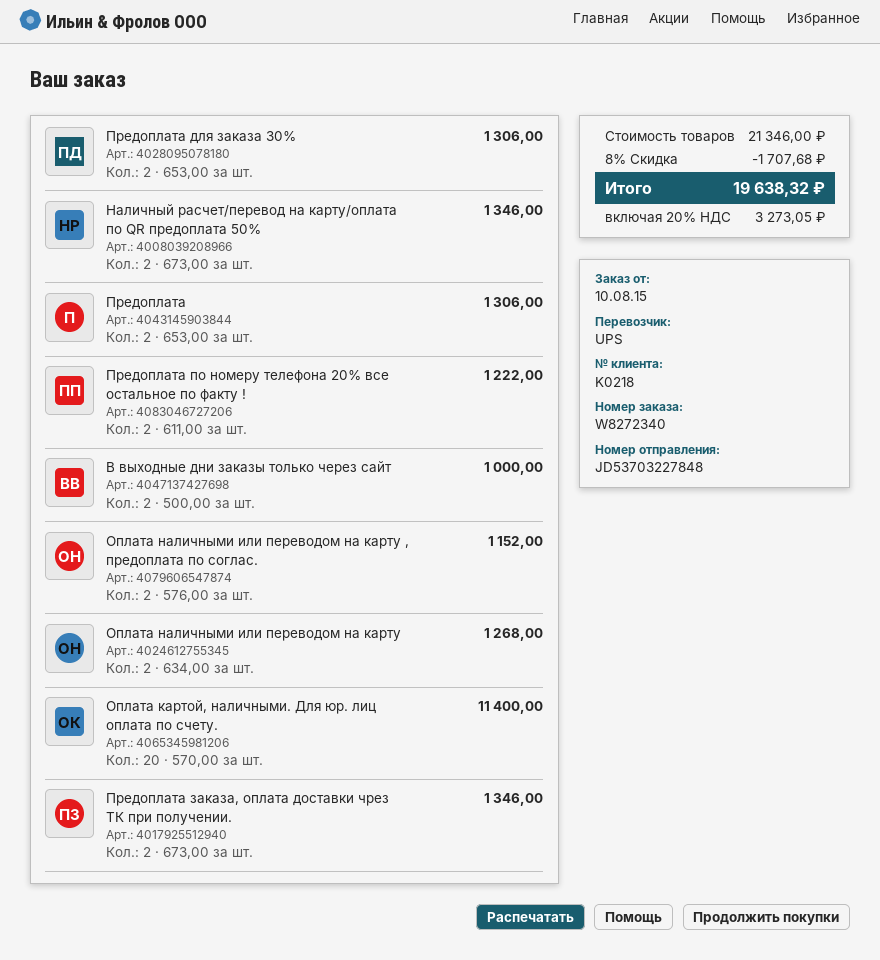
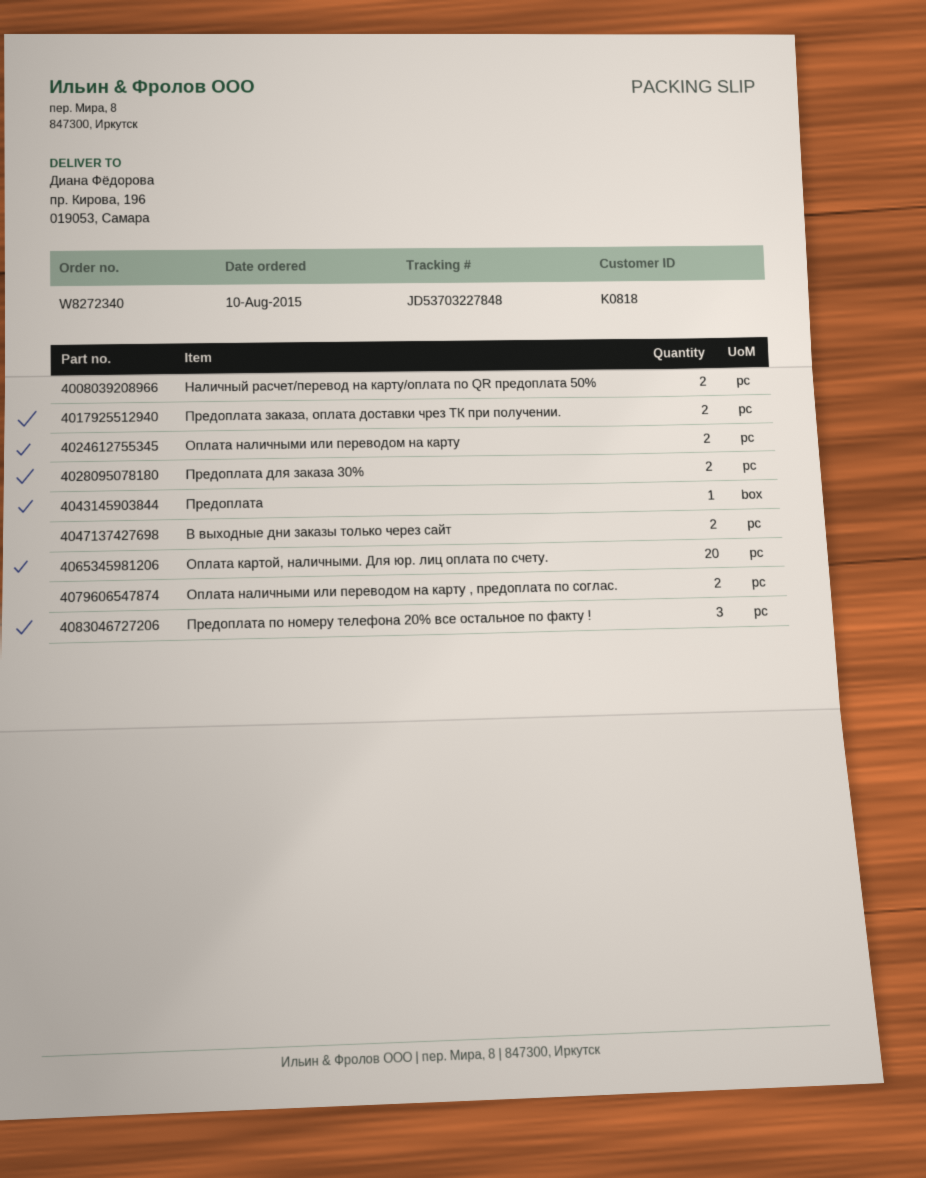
customer number: K0218 -> K0818
Предоплата: 2 -> 1
Предоплата по номеру телефона 20% все остальное по факту !: 2 -> 3

